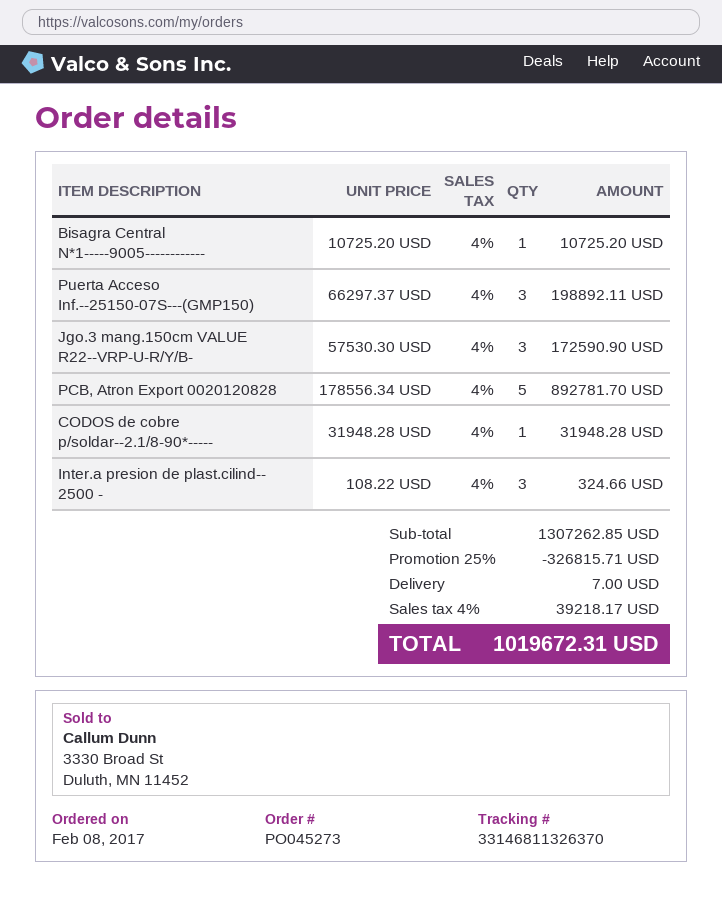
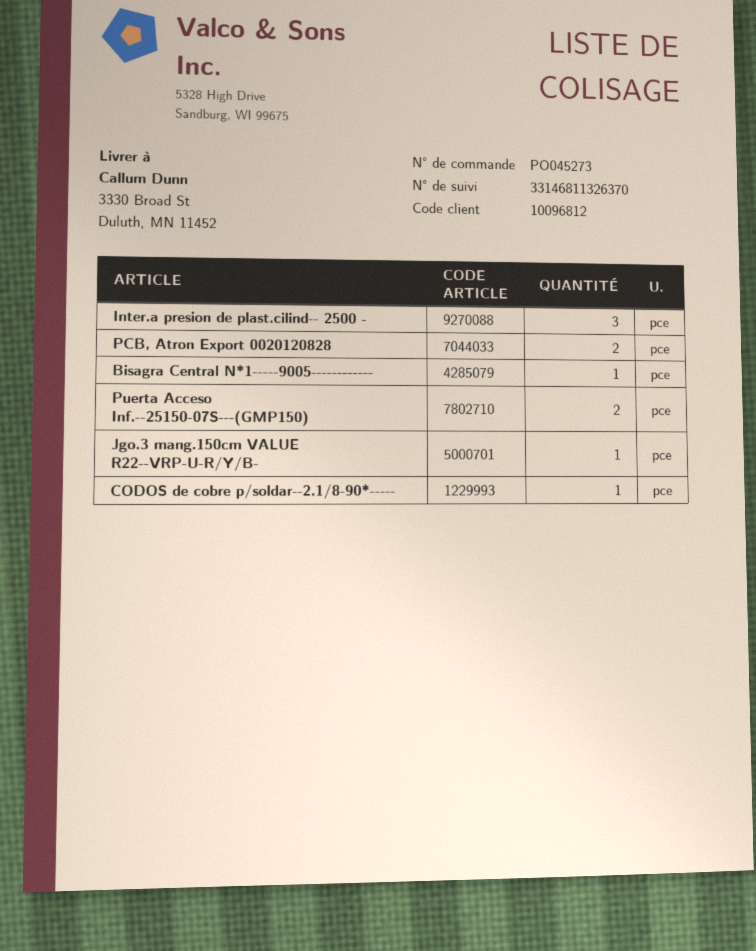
Puerta Acceso Inf.--25150-07S---(GMP150): 3 -> 2
Jgo.3 mang.150cm VALUE R22--VRP-U-R/Y/B-: 3 -> 1
PCB, Atron Export 0020120828: 5 -> 2

